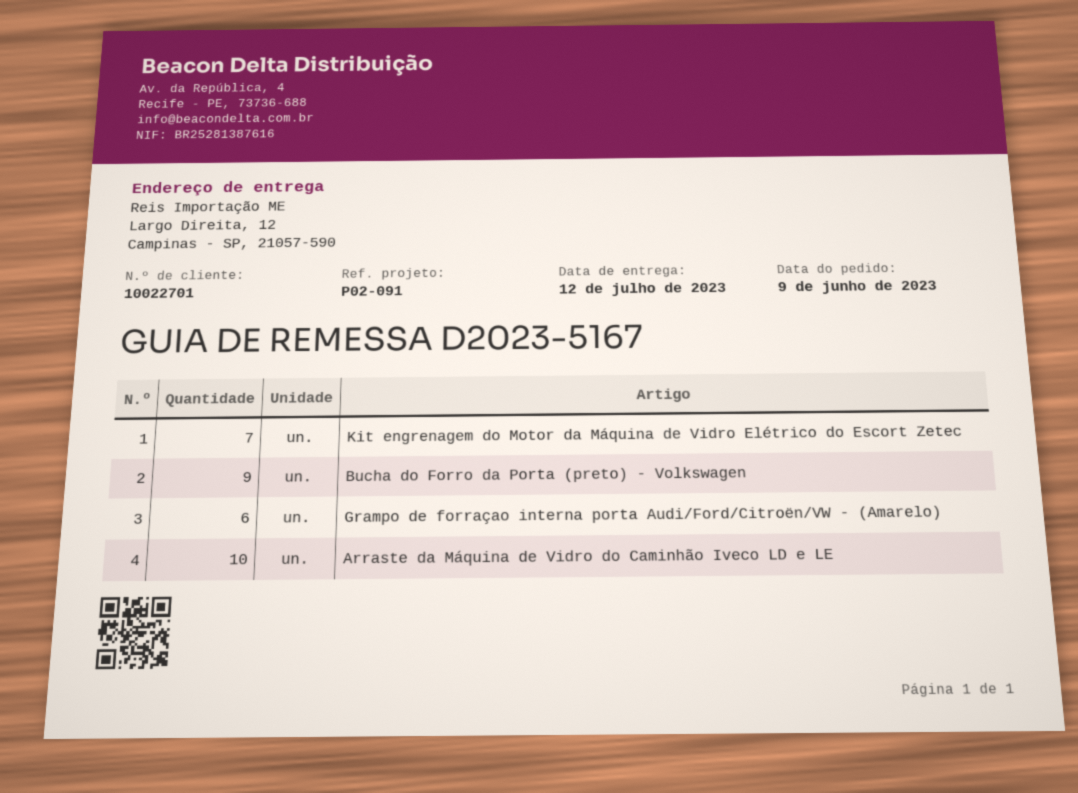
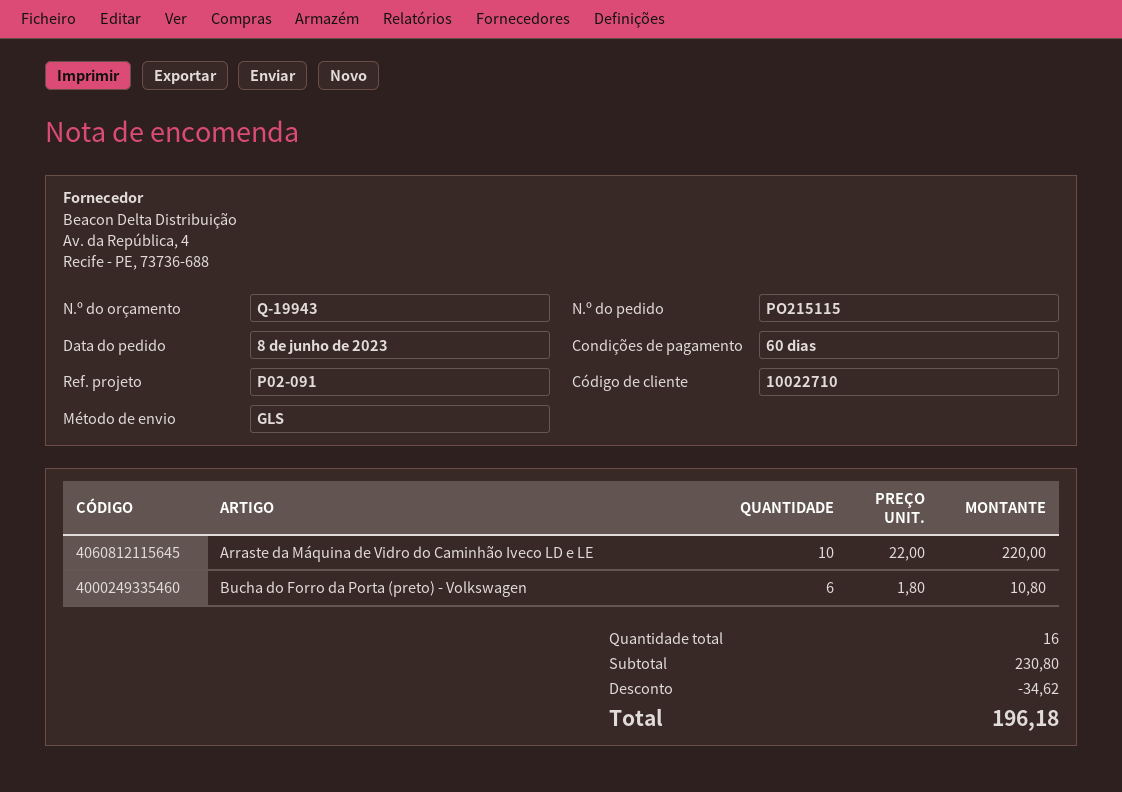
order date: 2023-06-09 -> 2023-06-08
customer number: 10022701 -> 10022710
Kit engrenagem do Motor da Máquina de Vidro Elétrico do Escort Zetec: 7 -> none
Bucha do Forro da Porta (preto) - Volkswagen: 9 -> 6
Grampo de forraçao interna porta Audi/Ford/Citroën/VW - (Amarelo): 6 -> none

